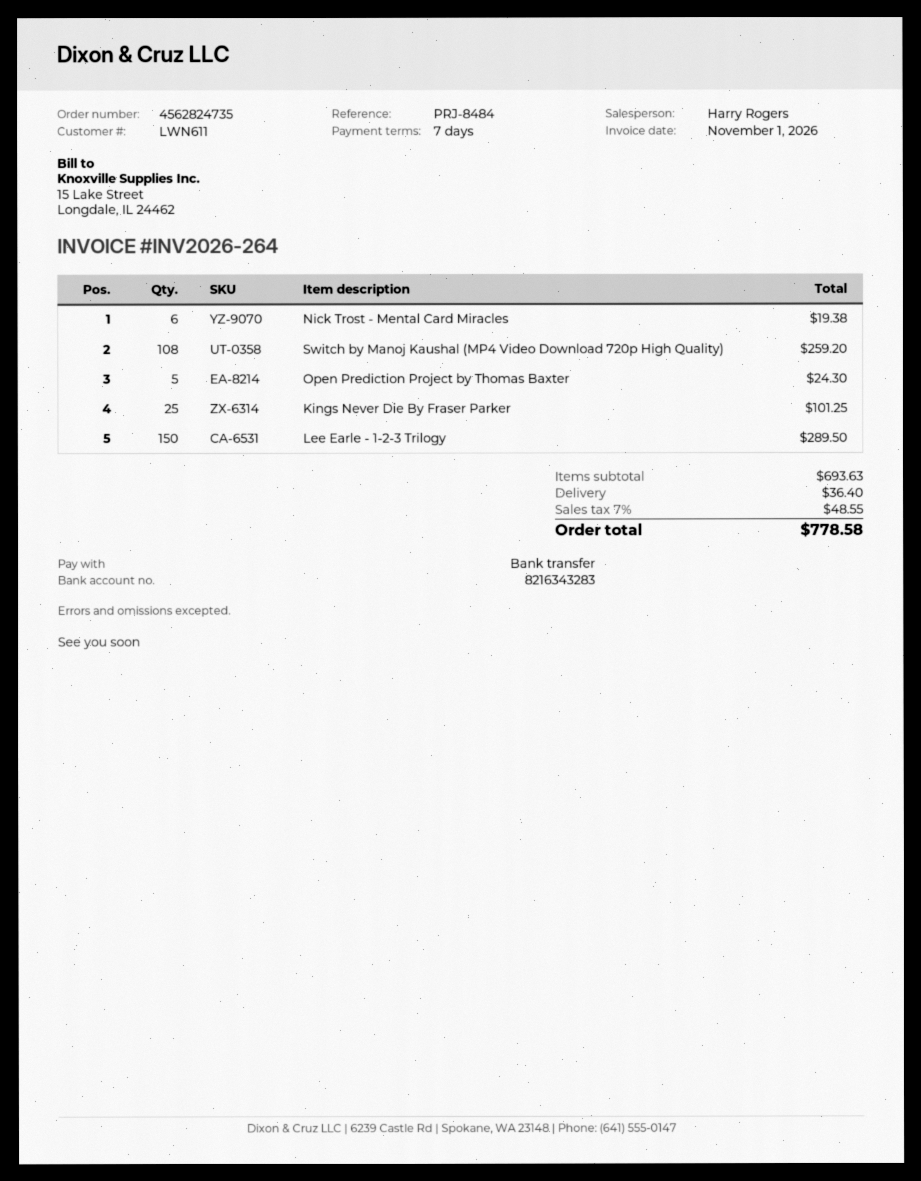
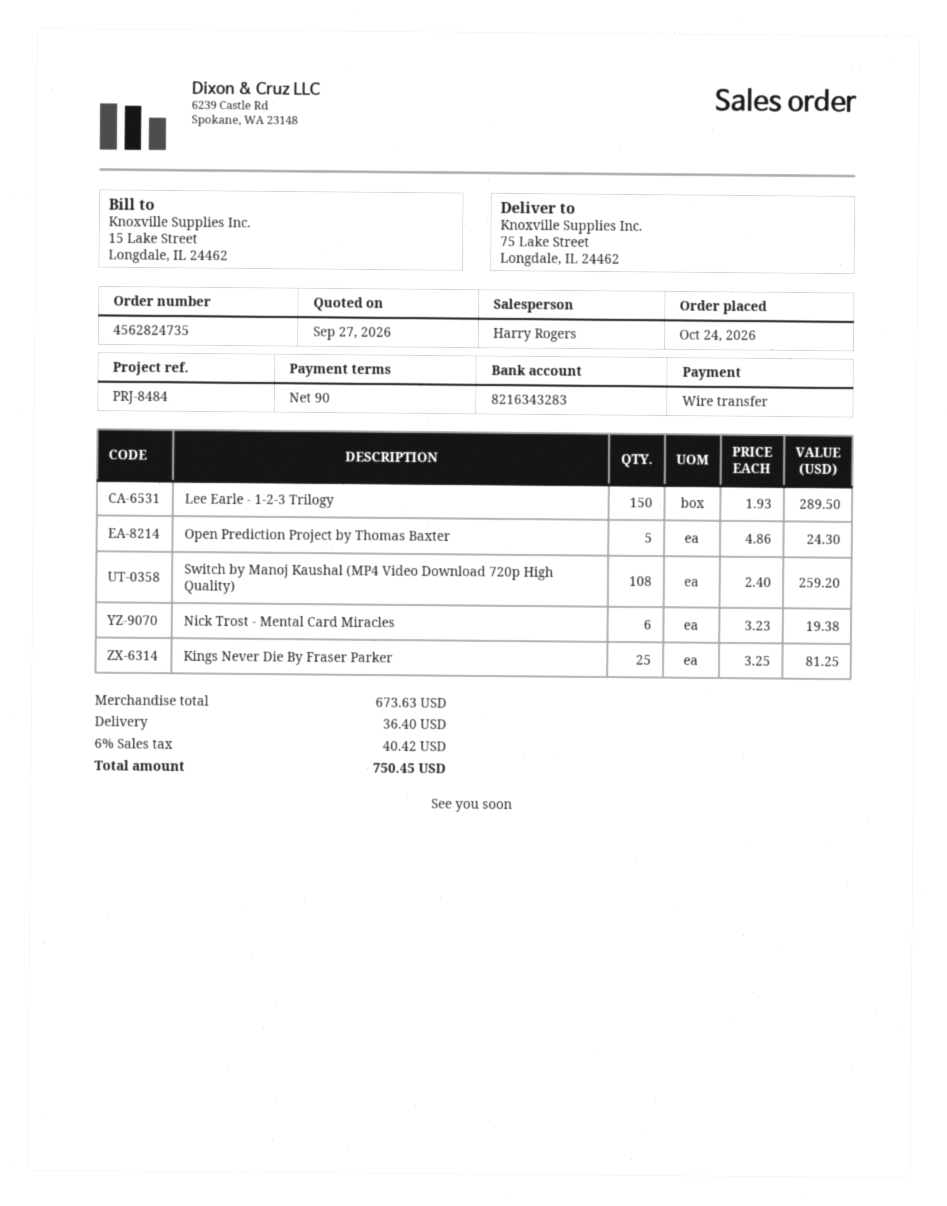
payment terms: 7 days -> 90 days
Kings Never Die By Fraser Parker: 25 for 101.25 -> 25 for 81.25
subtotal: 693.63 -> 673.63
tax: 7% = 48.55 -> 6% = 40.42
total: 778.58 -> 750.45

